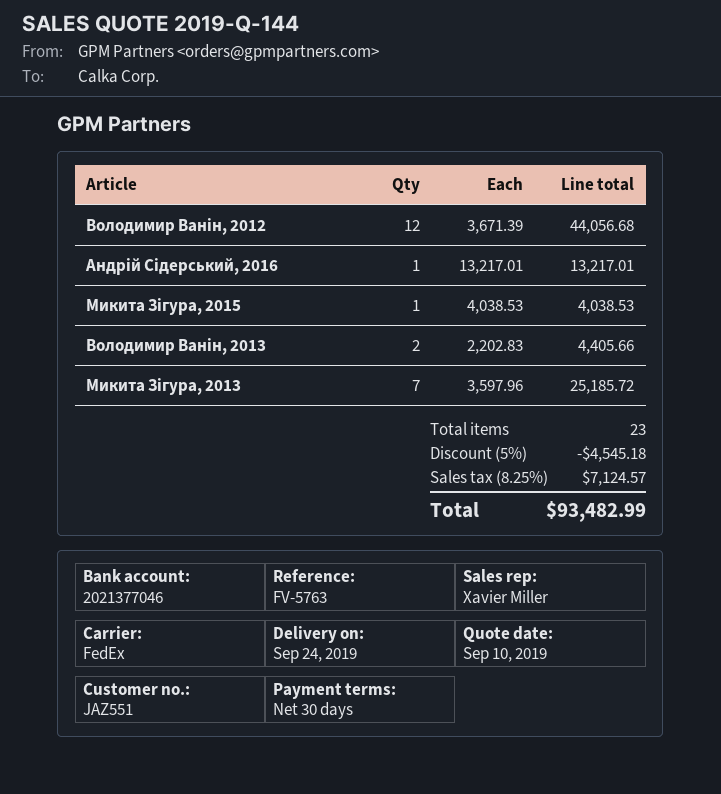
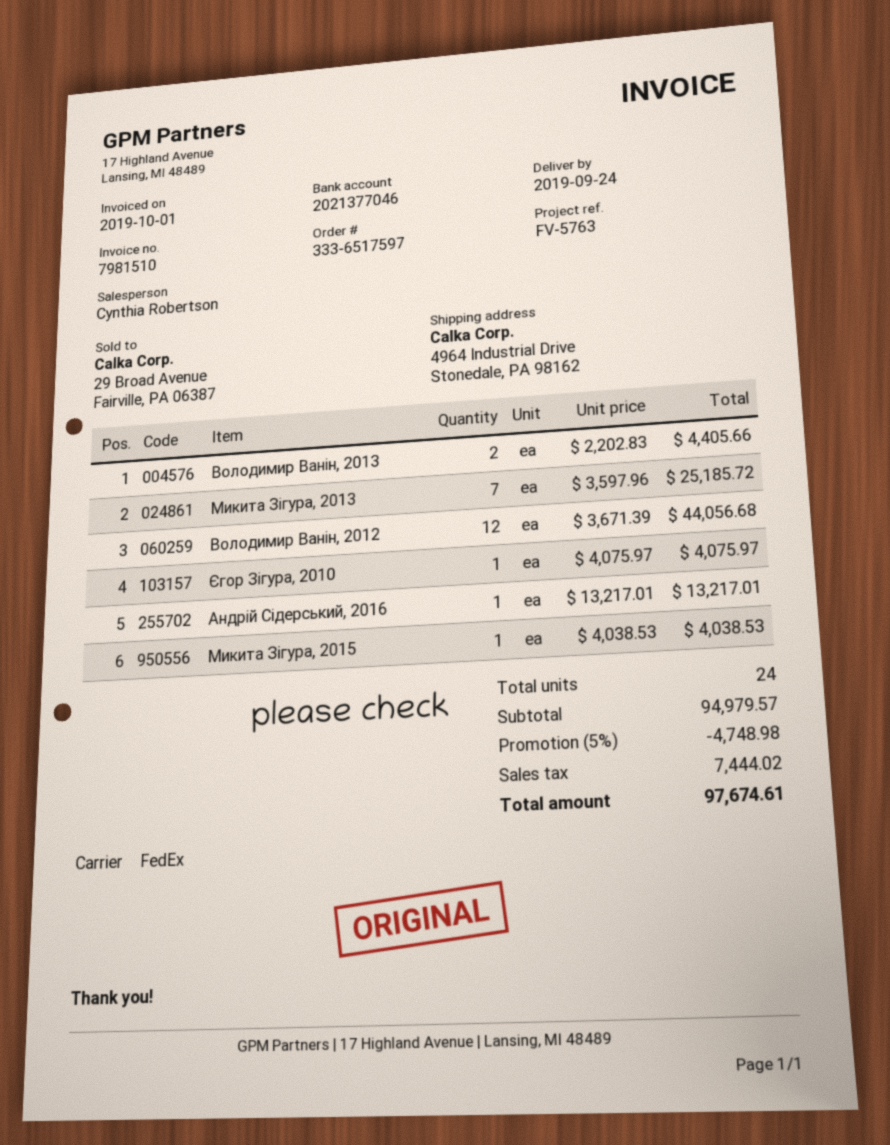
sales rep: Xavier Miller -> Cynthia Robertson
Єгор Зігура, 2010: none -> 1 x 4075.97 = 4075.97
total quantity: 23 -> 24
discount: 5% = 4545.18 -> 5% = 4748.98
tax: 7124.57 -> 7444.02
total: 93482.99 -> 97674.61

